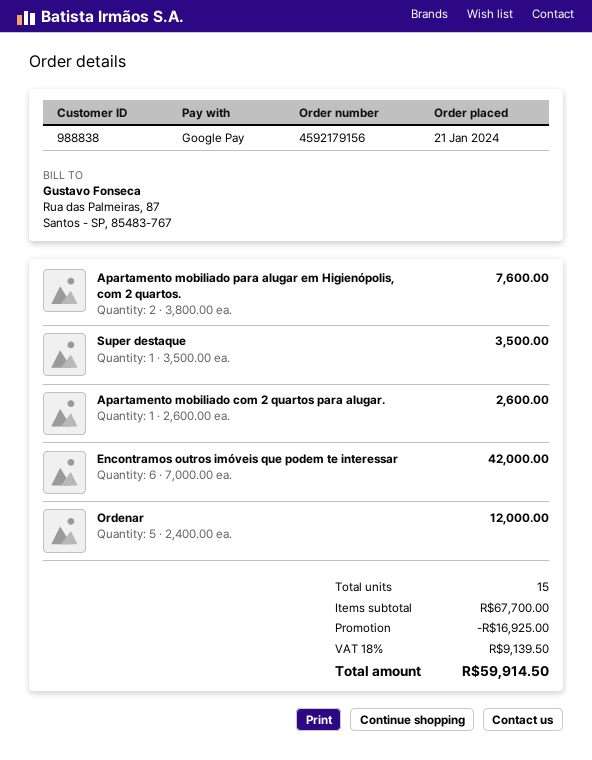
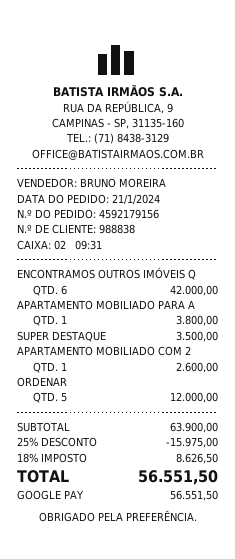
Apartamento mobiliado para alugar em Higienópolis, com 2 quartos.: 2 for 7600.00 -> 1 for 3800.00
subtotal: 67700.00 -> 63900.00
discount: 16925.00 -> 15975.00
tax: 18% = 9139.50 -> 18% = 8626.50
total: 59914.50 -> 56551.50

